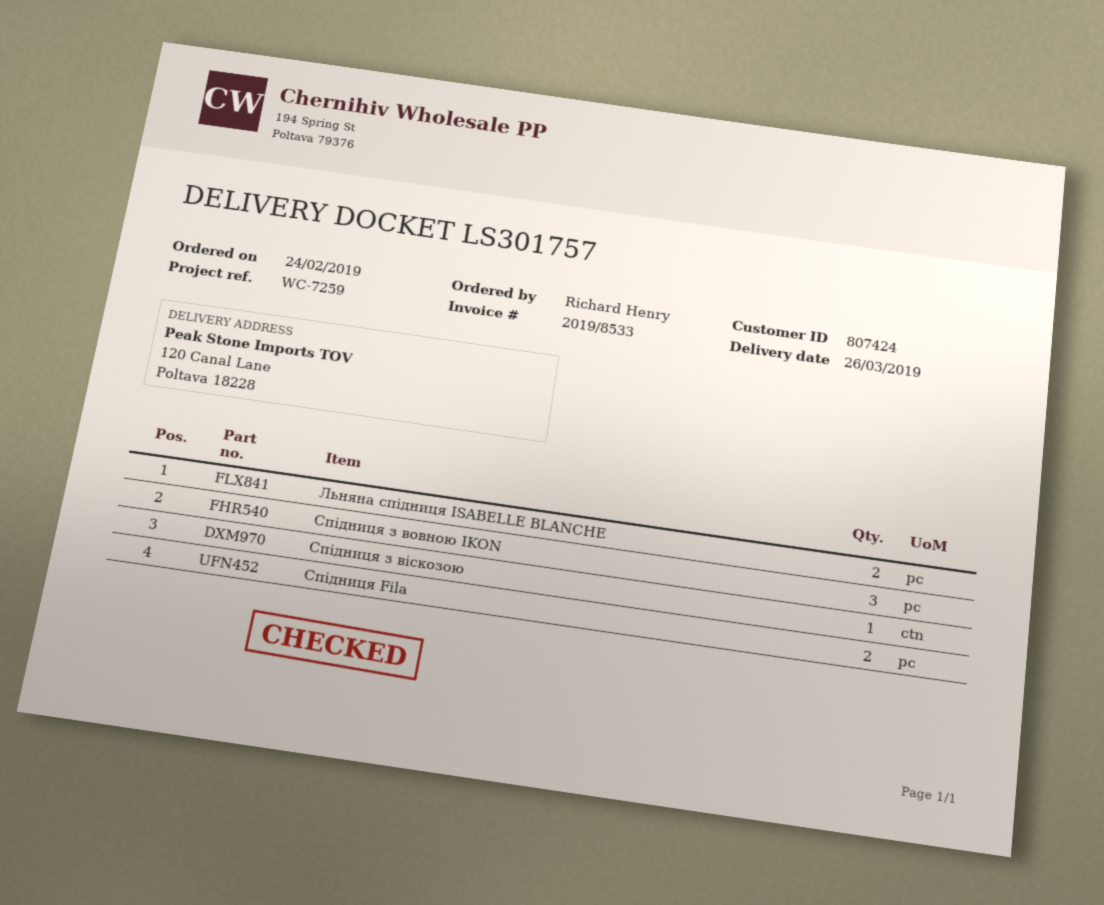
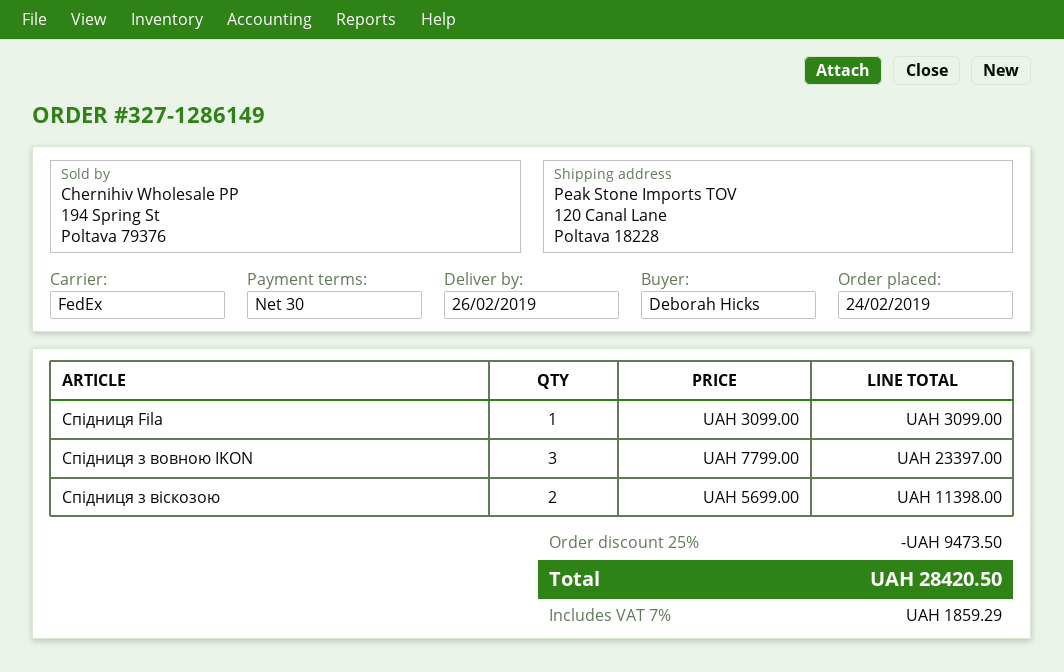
delivery date: 2019-03-26 -> 2019-02-26
ordered by: Richard Henry -> Deborah Hicks
Льняна спідниця ISABELLE BLANCHE: 2 -> none
Спідниця з віскозою: 1 -> 2
Спідниця Fila: 2 -> 1

